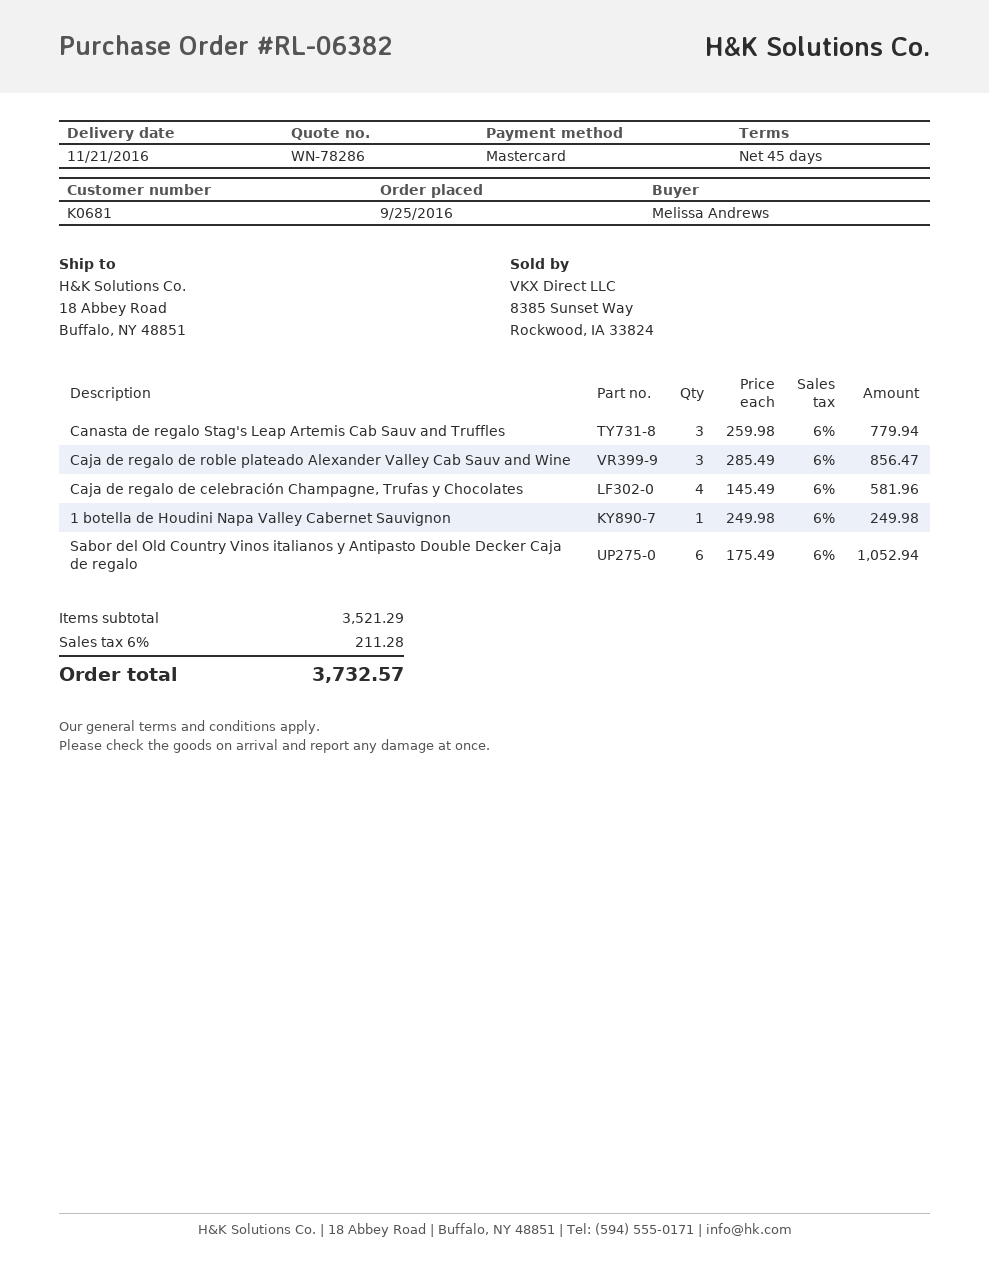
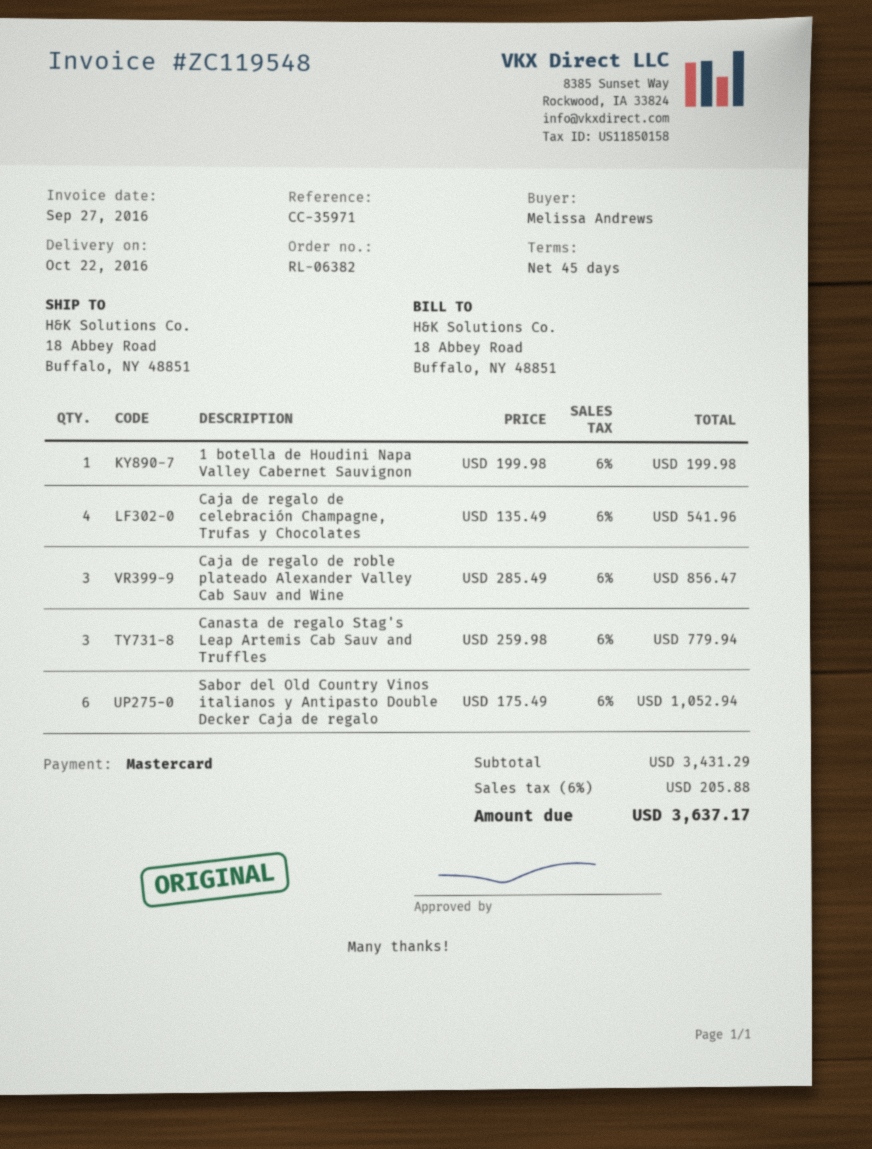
delivery date: 2016-11-21 -> 2016-10-22
Caja de regalo de celebración Champagne, Trufas y Chocolates: 4 x 145.49 = 581.96 -> 4 x 135.49 = 541.96
1 botella de Houdini Napa Valley Cabernet Sauvignon: 1 x 249.98 = 249.98 -> 1 x 199.98 = 199.98
subtotal: 3521.29 -> 3431.29
tax: 6% = 211.28 -> 6% = 205.88
total: 3732.57 -> 3637.17

